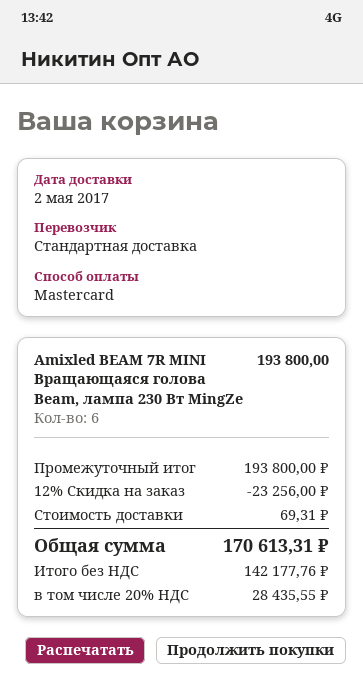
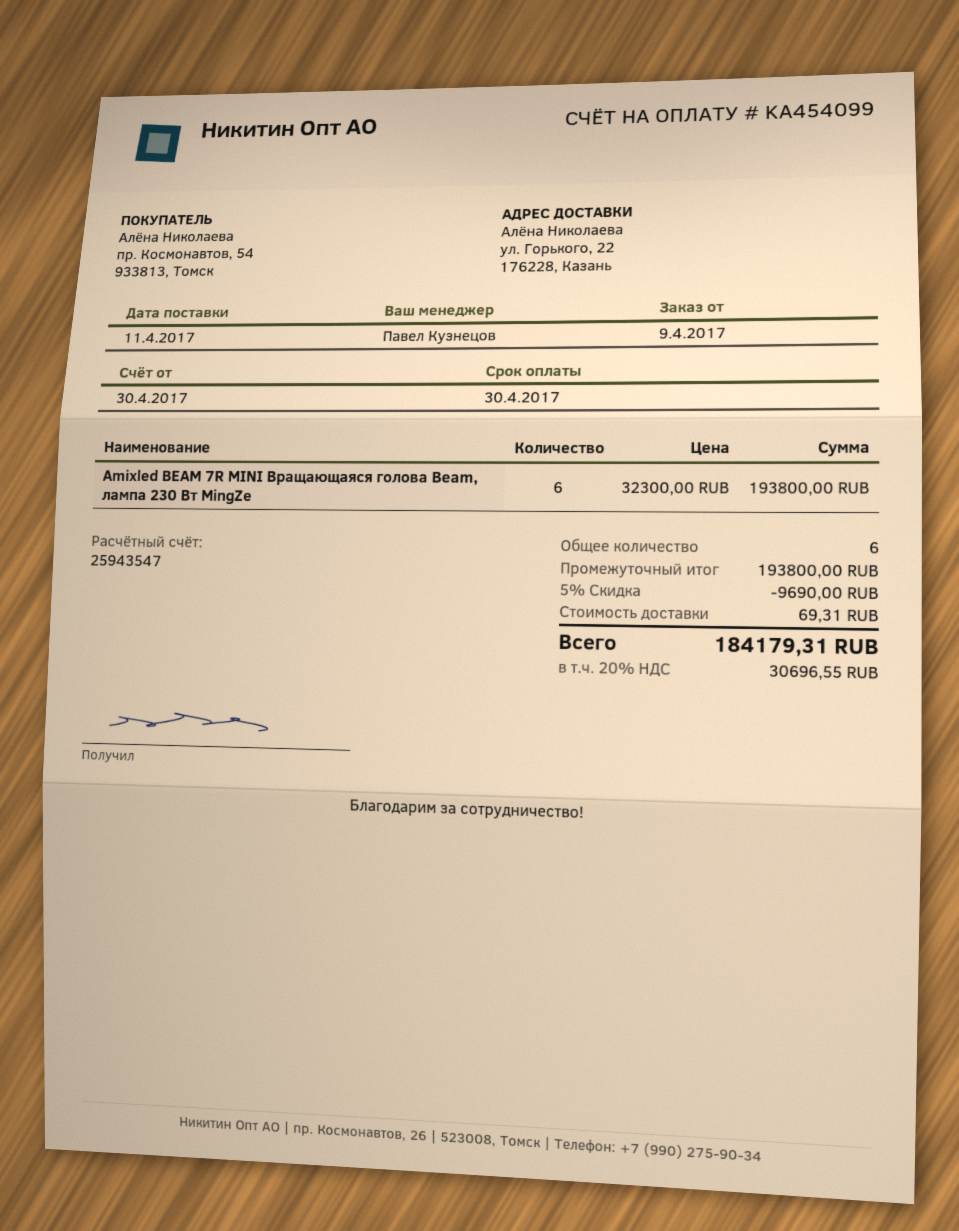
delivery date: 2017-05-02 -> 2017-04-11
discount: 12% = 23256.00 -> 5% = 9690.00
tax: 20% = 28435.55 -> 20% = 30696.55
total: 170613.31 -> 184179.31

